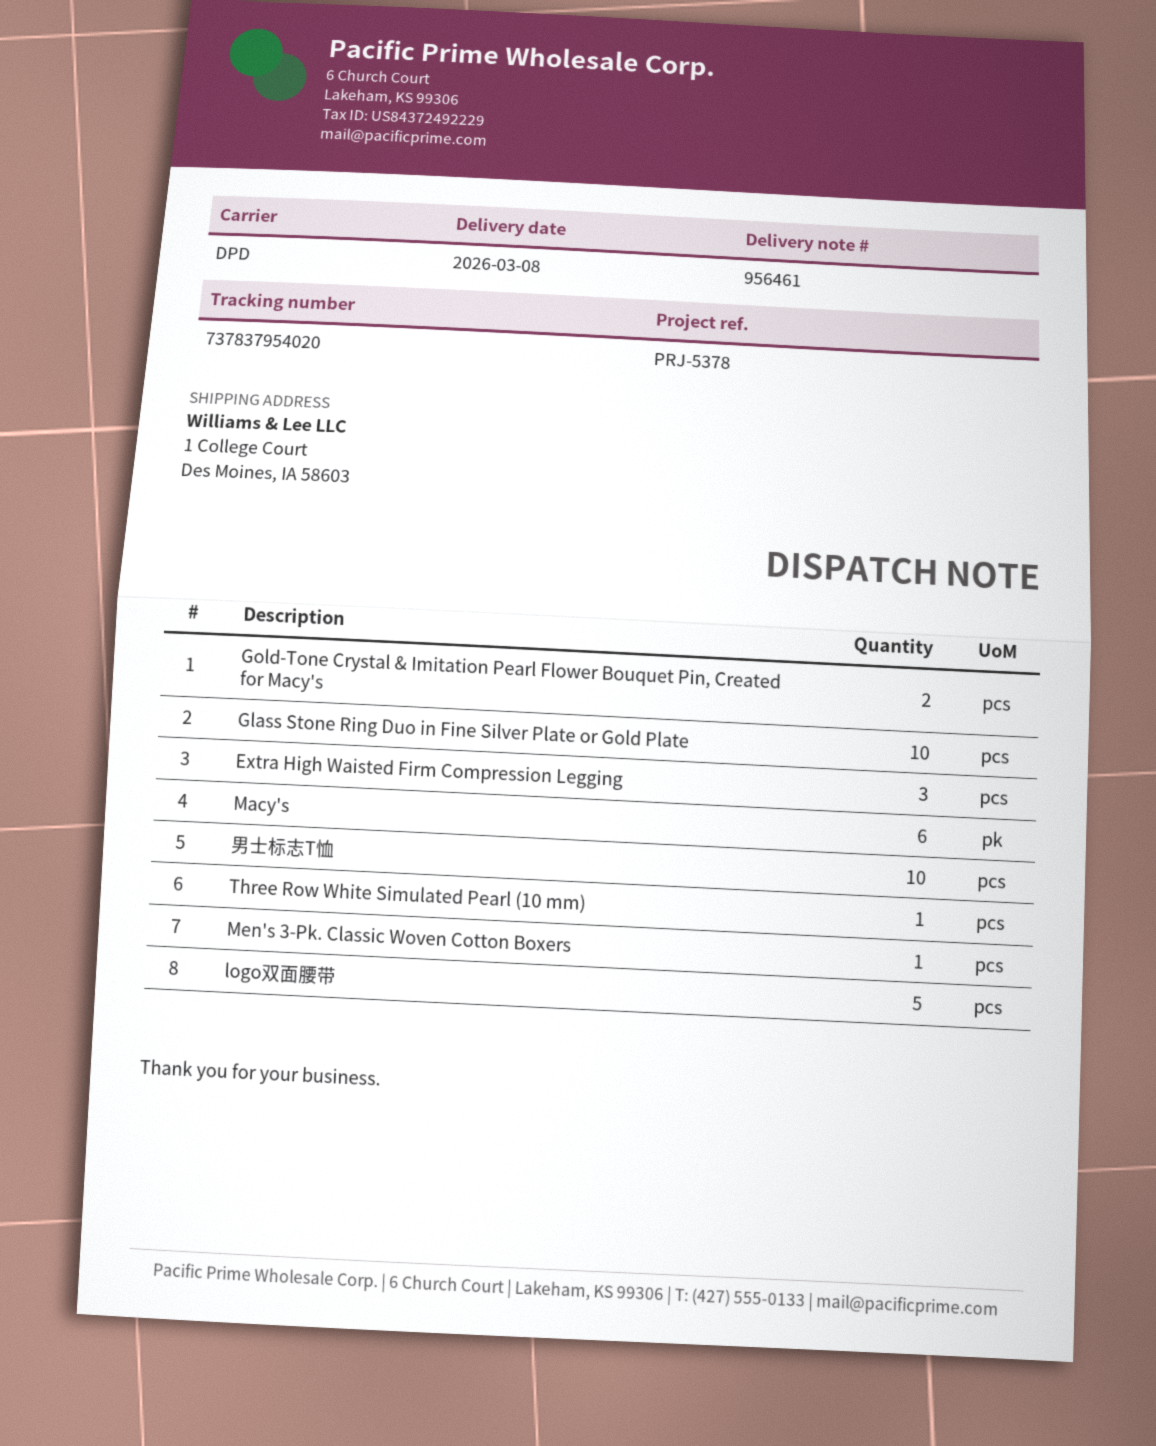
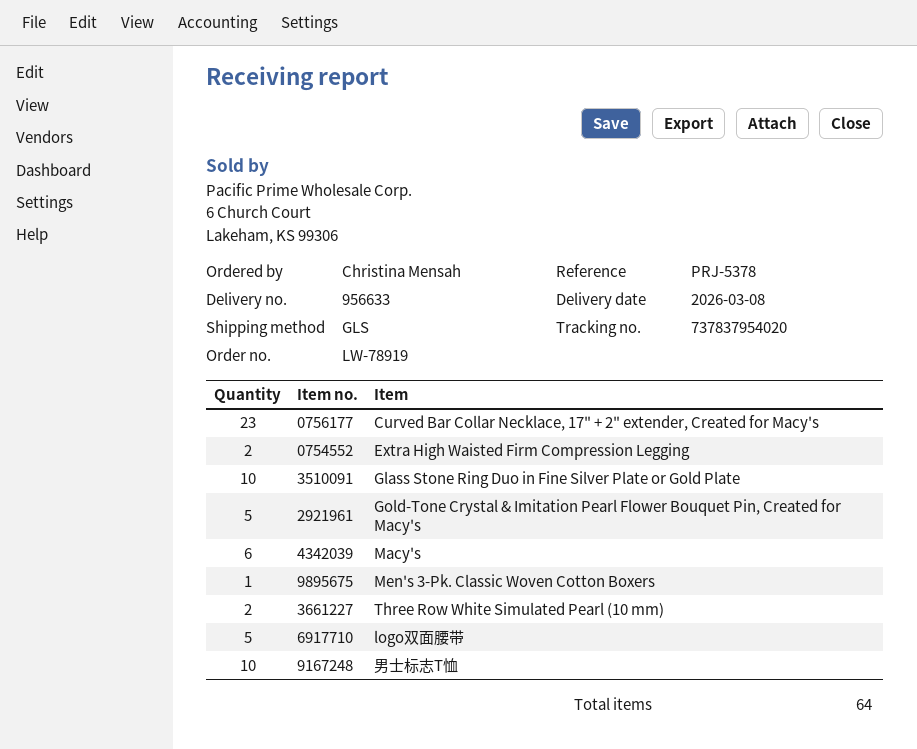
delivery note number: 956461 -> 956633
shipping method: DPD -> GLS
Gold-Tone Crystal & Imitation Pearl Flower Bouquet Pin, Created for Macy's: 2 -> 5
Extra High Waisted Firm Compression Legging: 3 -> 2
Three Row White Simulated Pearl (10 mm): 1 -> 2
Curved Bar Collar Necklace, 17" + 2" extender, Created for Macy's: none -> 23

